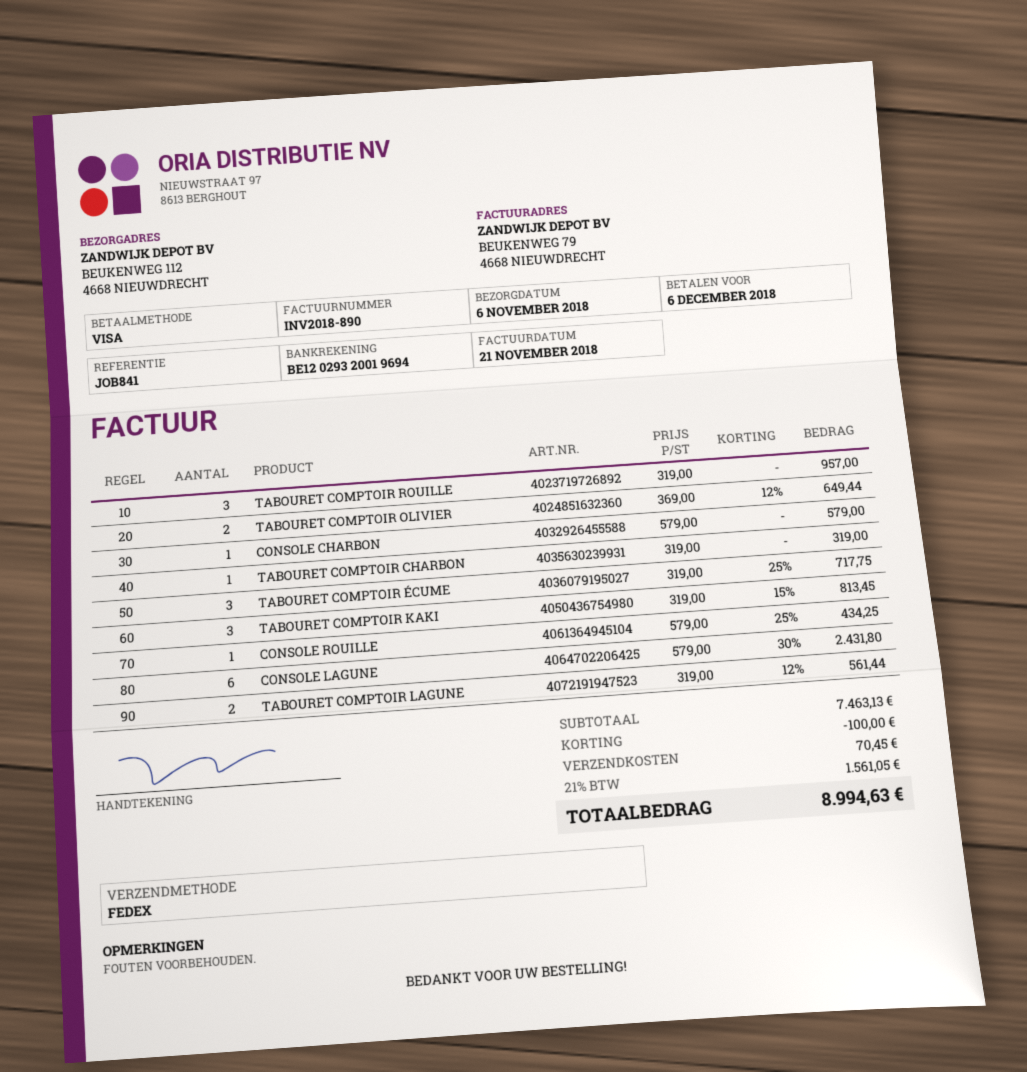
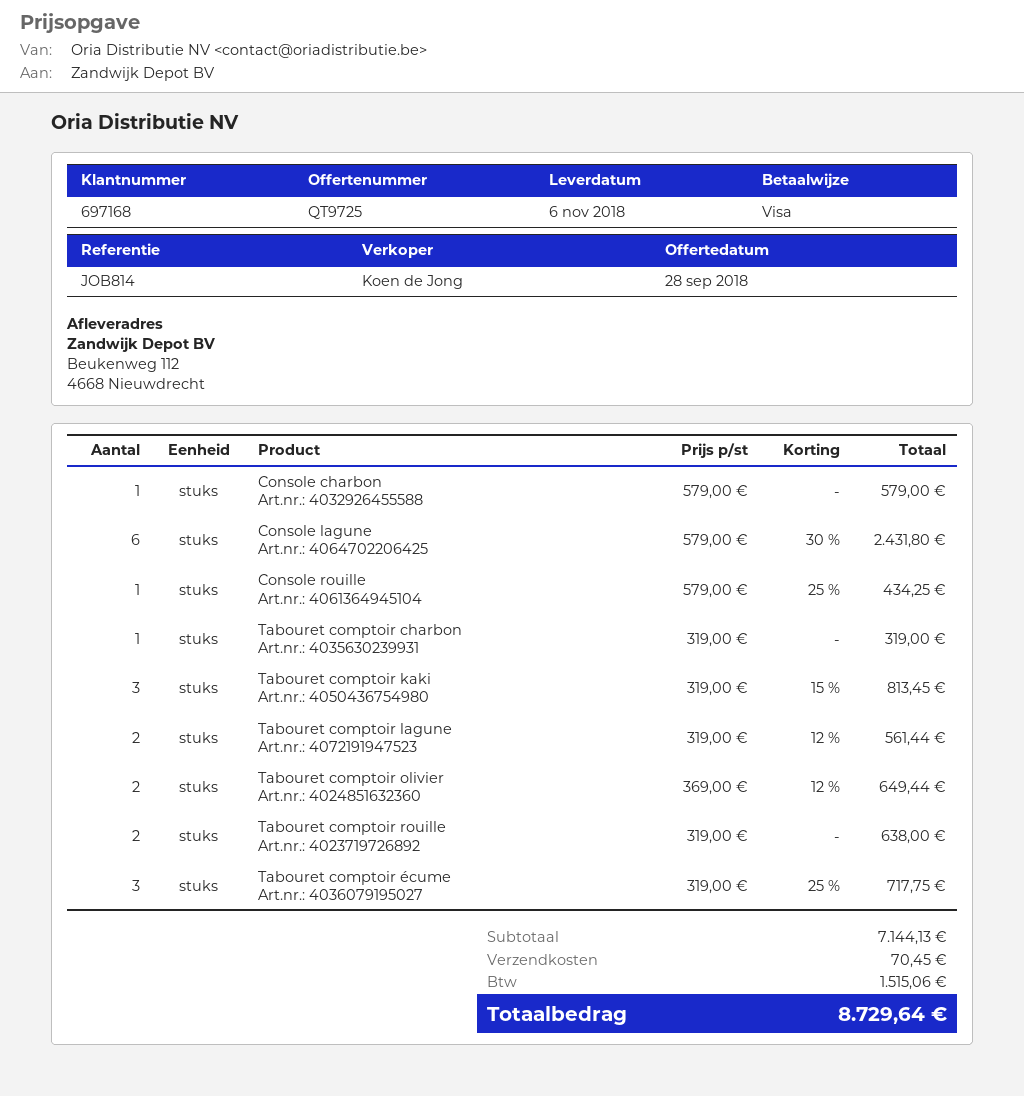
reference: JOB841 -> JOB814
TABOURET COMPTOIR ROUILLE: 3 x 319.00 = 957.00 -> 2 x 319.00 = 638.00
subtotal: 7463.13 -> 7144.13
discount: 100.00 -> none
tax: 1561.05 -> 1515.06
total: 8994.63 -> 8729.64

